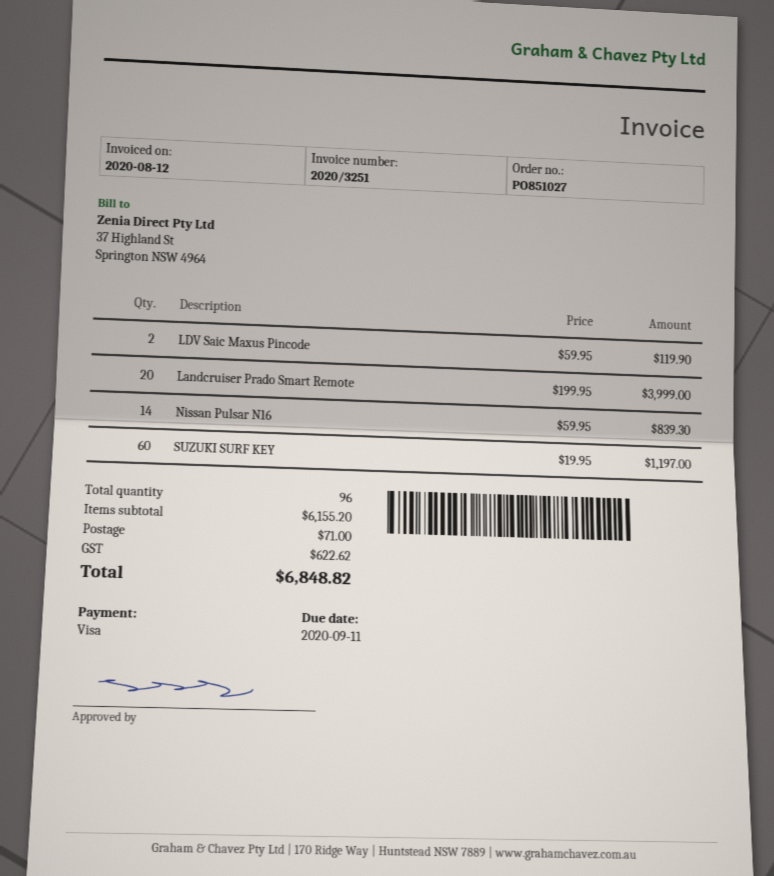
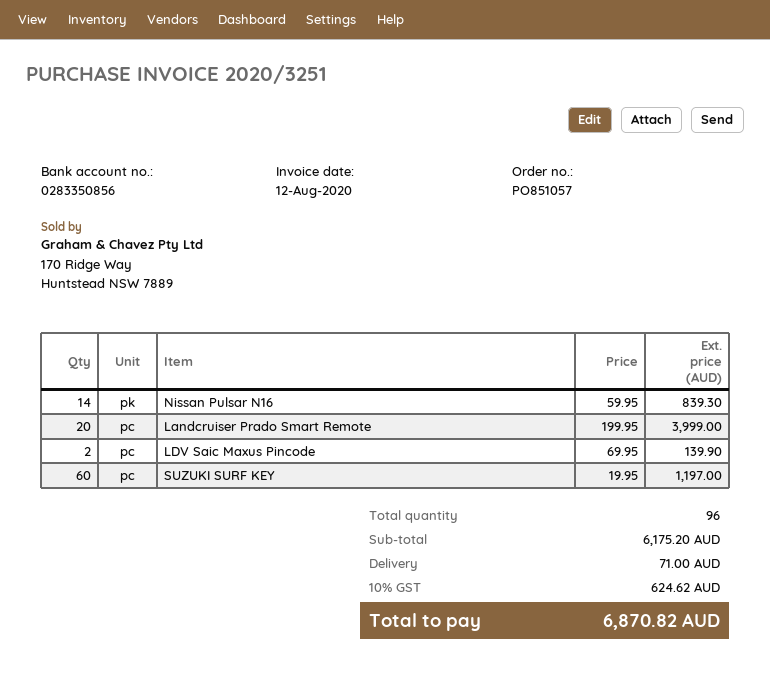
order number: PO851027 -> PO851057
LDV Saic Maxus Pincode: 2 x 59.95 = 119.90 -> 2 x 69.95 = 139.90
subtotal: 6155.20 -> 6175.20
tax: 622.62 -> 624.62
total: 6848.82 -> 6870.82

